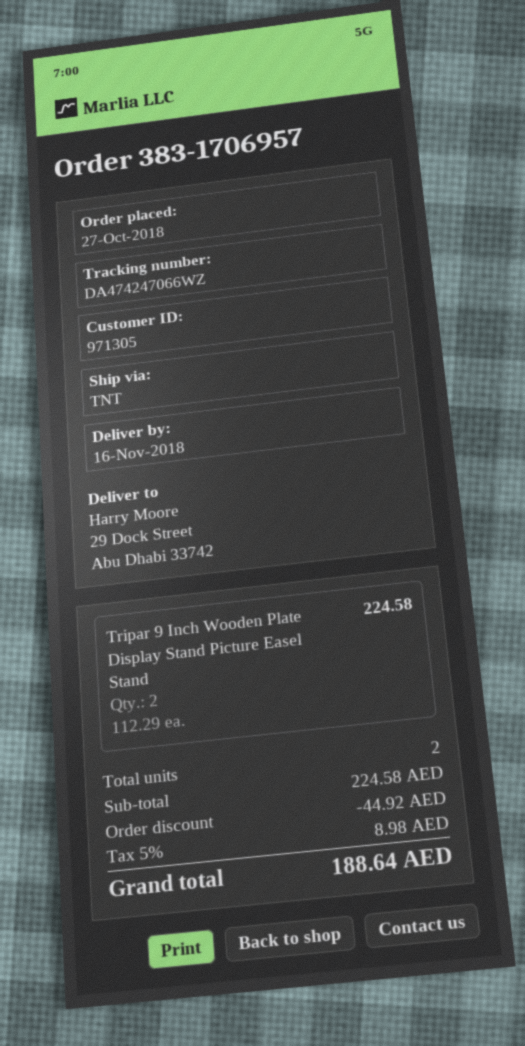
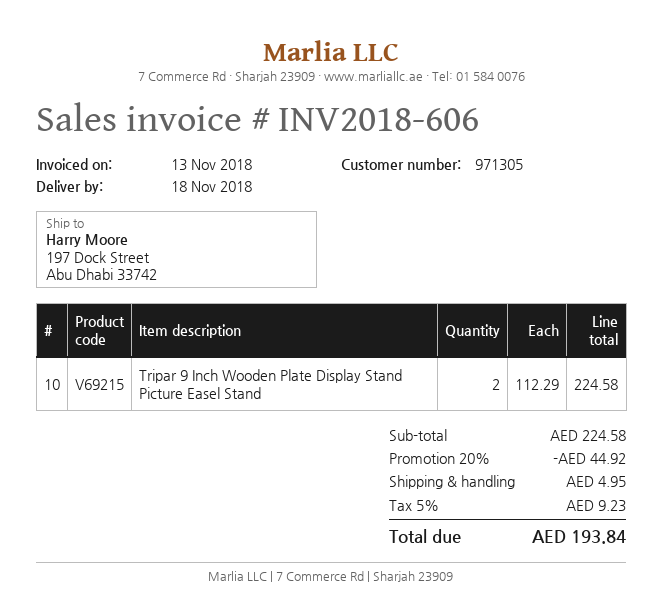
delivery date: 2018-11-16 -> 2018-11-18
ship to: 29 Dock Street, Abu Dhabi 33742 -> 197 Dock Street, Abu Dhabi 33742
shipping: none -> 4.95
tax: 5% = 8.98 -> 5% = 9.23
total: 188.64 -> 193.84

